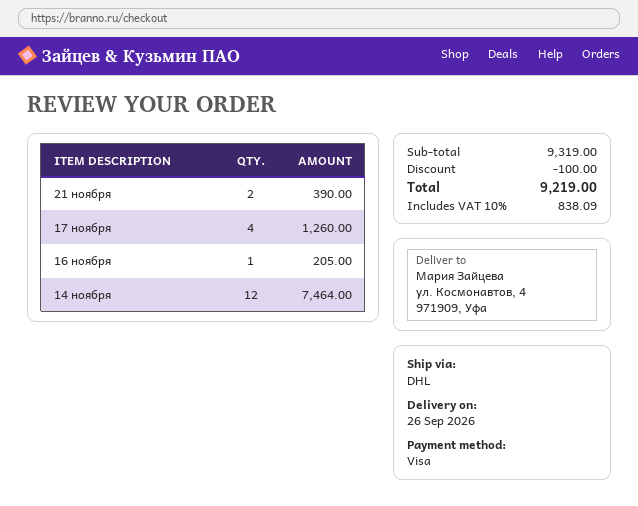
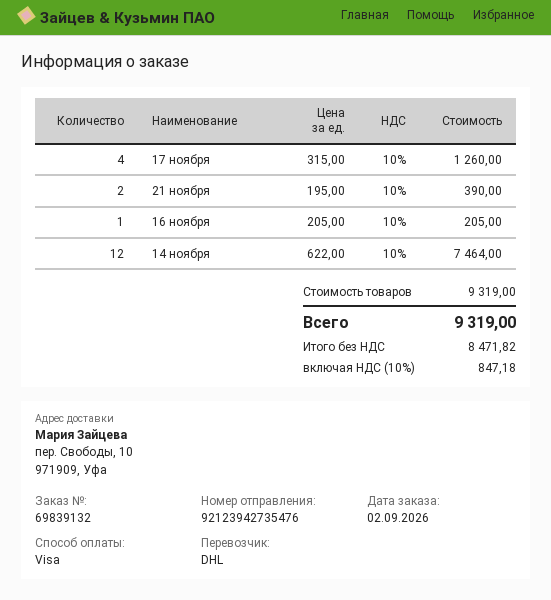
ship to: ул. Космонавтов, 4, 971909, Уфа -> пер. Свободы, 10, 971909, Уфа
discount: 100.00 -> none
tax: 10% = 838.09 -> 10% = 847.18
total: 9219.00 -> 9319.00

